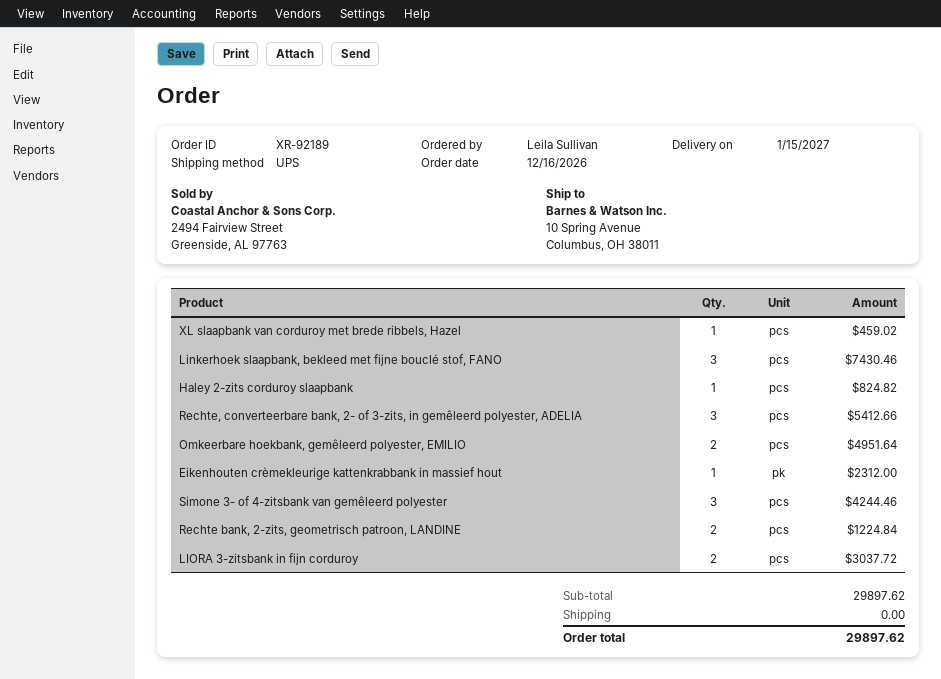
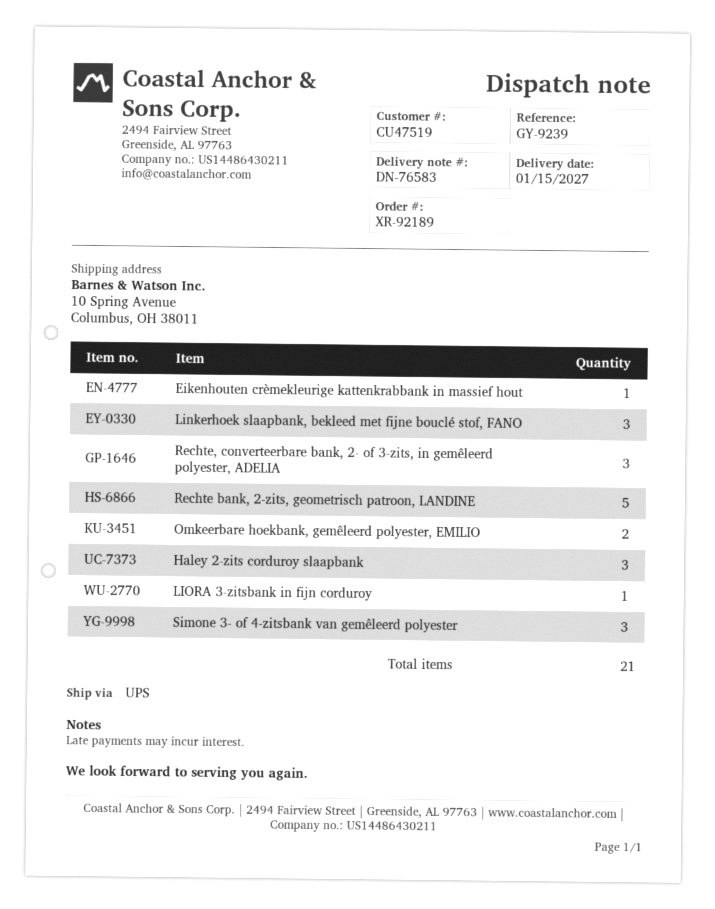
XL slaapbank van corduroy met brede ribbels, Hazel: 1 -> none
Haley 2-zits corduroy slaapbank: 1 -> 3
Rechte bank, 2-zits, geometrisch patroon, LANDINE: 2 -> 5
LIORA 3-zitsbank in fijn corduroy: 2 -> 1

